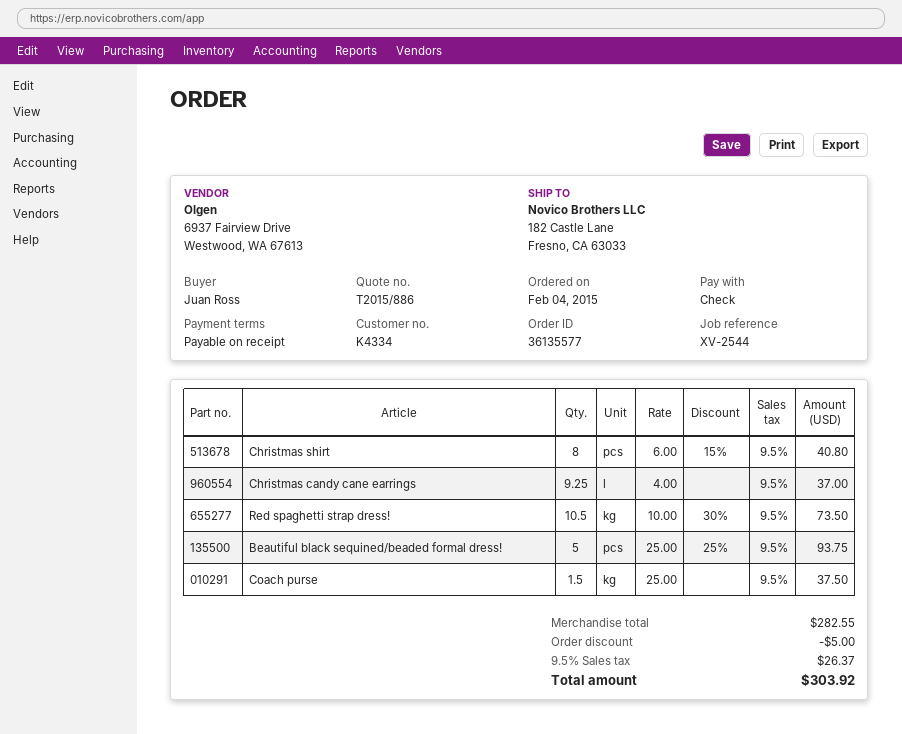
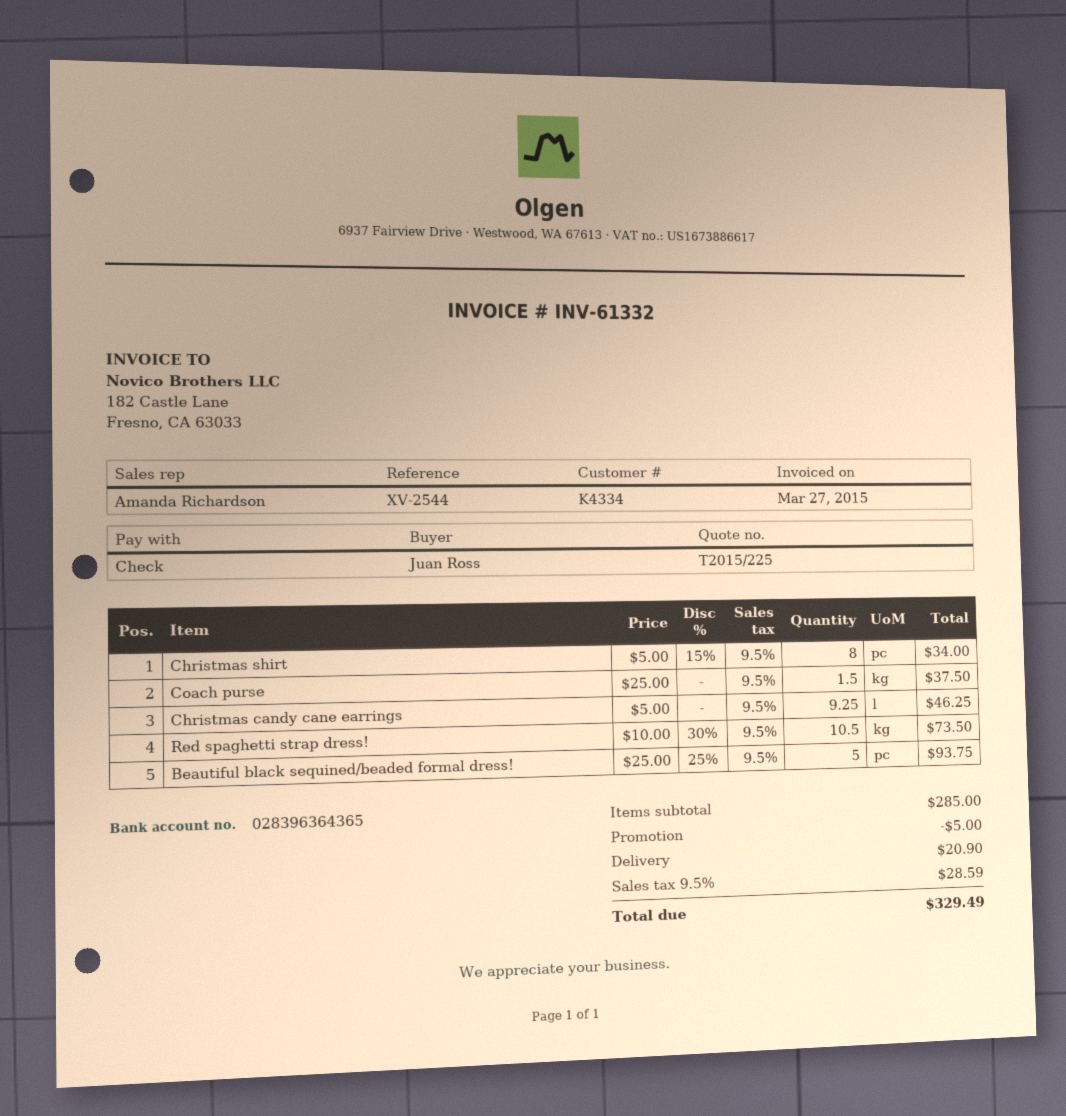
quote number: T2015/886 -> T2015/225
Christmas shirt: 8 x 6.00 - 15% = 40.80 -> 8 x 5.00 - 15% = 34.00
Christmas candy cane earrings: 9.25 x 4.00 = 37.00 -> 9.25 x 5.00 = 46.25
subtotal: 282.55 -> 285.00
shipping: none -> 20.90
tax: 9.5% = 26.37 -> 9.5% = 28.59
total: 303.92 -> 329.49

